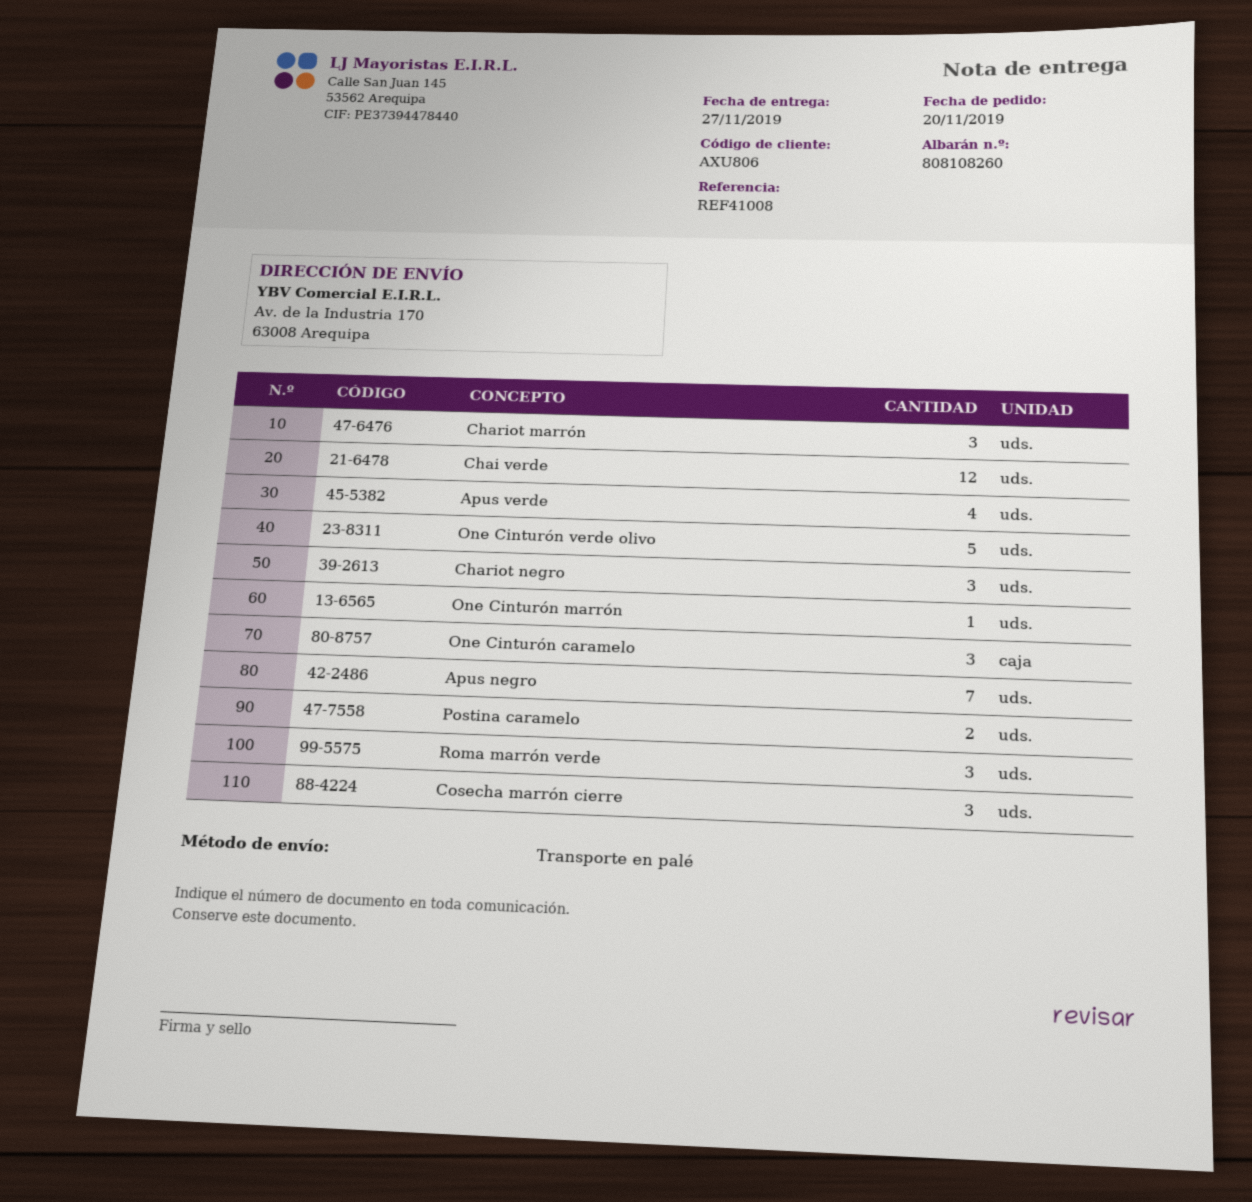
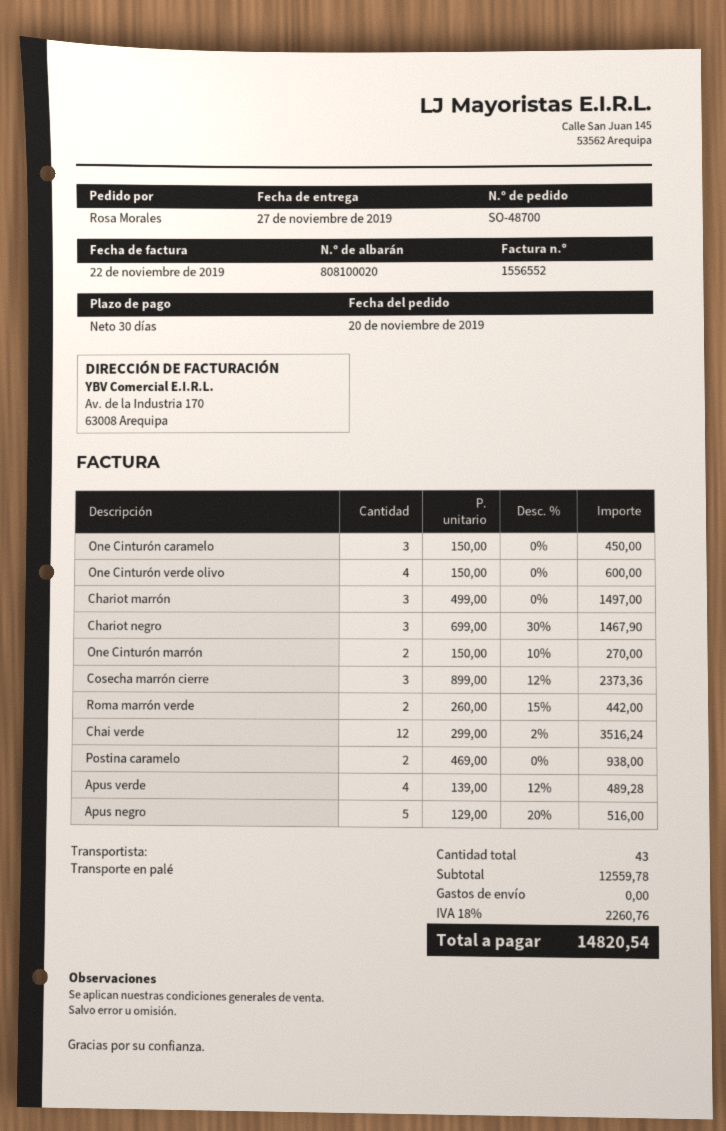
delivery note number: 808108260 -> 808100020
One Cinturón verde olivo: 5 -> 4
One Cinturón marrón: 1 -> 2
Apus negro: 7 -> 5
Roma marrón verde: 3 -> 2

